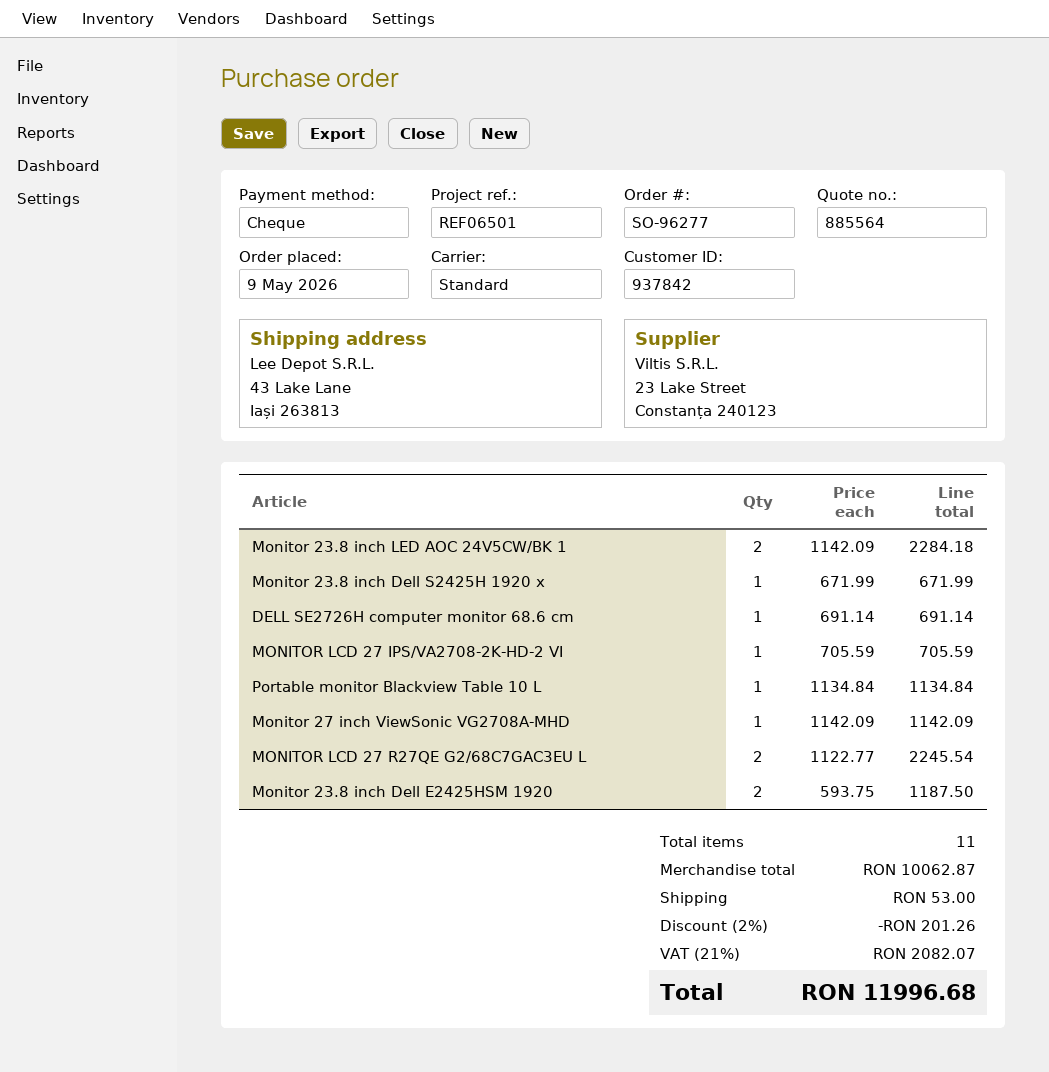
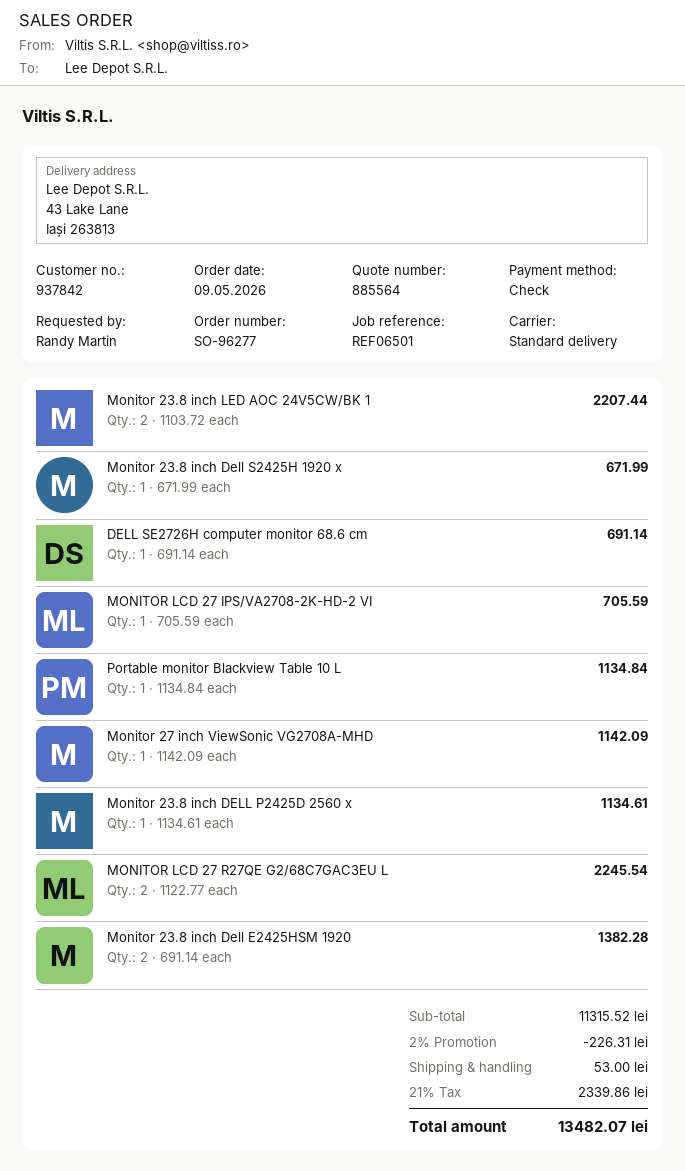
Monitor 23.8 inch LED AOC 24V5CW/BK 1: 2 x 1142.09 = 2284.18 -> 2 x 1103.72 = 2207.44
Monitor 23.8 inch Dell E2425HSM 1920: 2 x 593.75 = 1187.50 -> 2 x 691.14 = 1382.28
Monitor 23.8 inch DELL P2425D 2560 x: none -> 1 x 1134.61 = 1134.61
subtotal: 10062.87 -> 11315.52
discount: 2% = 201.26 -> 2% = 226.31
tax: 21% = 2082.07 -> 21% = 2339.86
total: 11996.68 -> 13482.07

